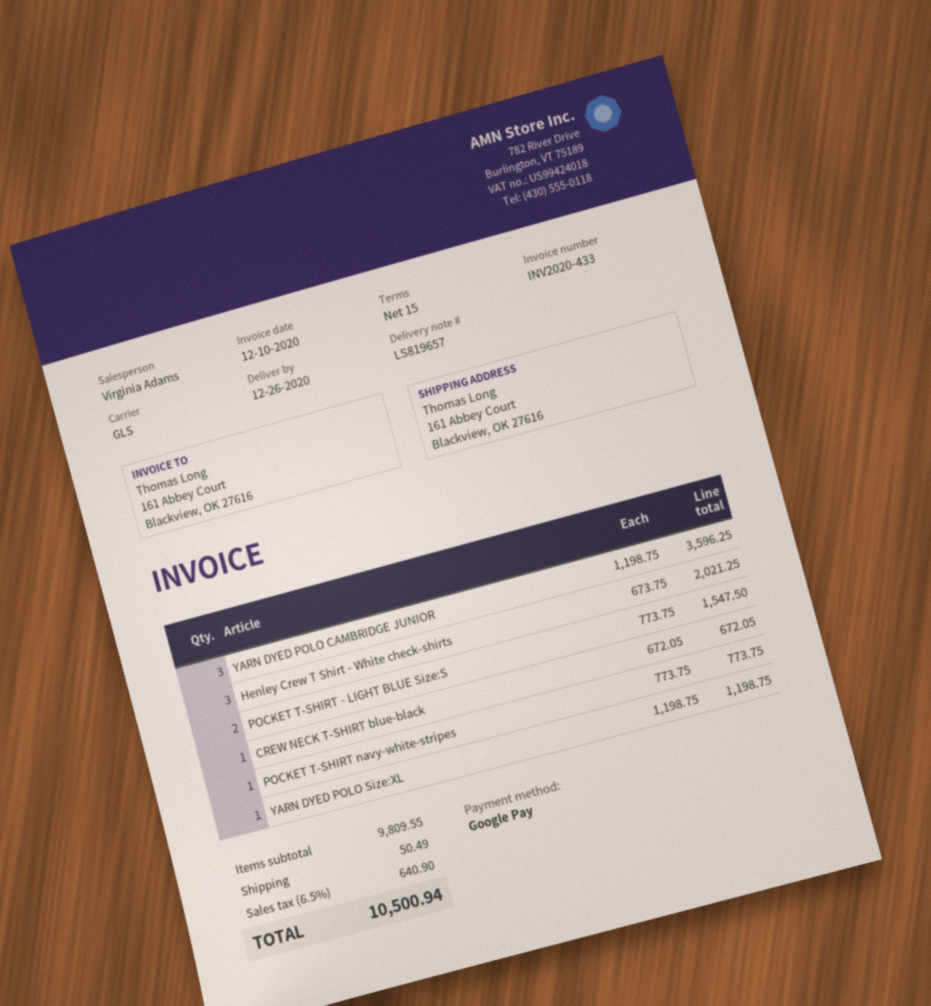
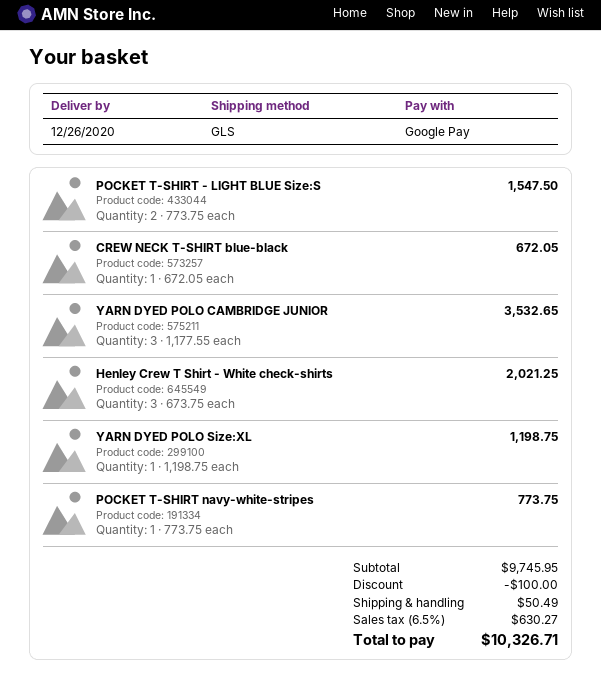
YARN DYED POLO CAMBRIDGE JUNIOR: 3 x 1198.75 = 3596.25 -> 3 x 1177.55 = 3532.65
subtotal: 9809.55 -> 9745.95
discount: none -> 100.00
tax: 6.5% = 640.90 -> 6.5% = 630.27
total: 10500.94 -> 10326.71

